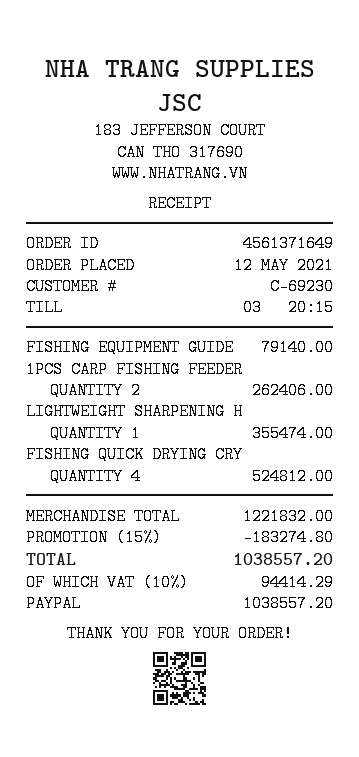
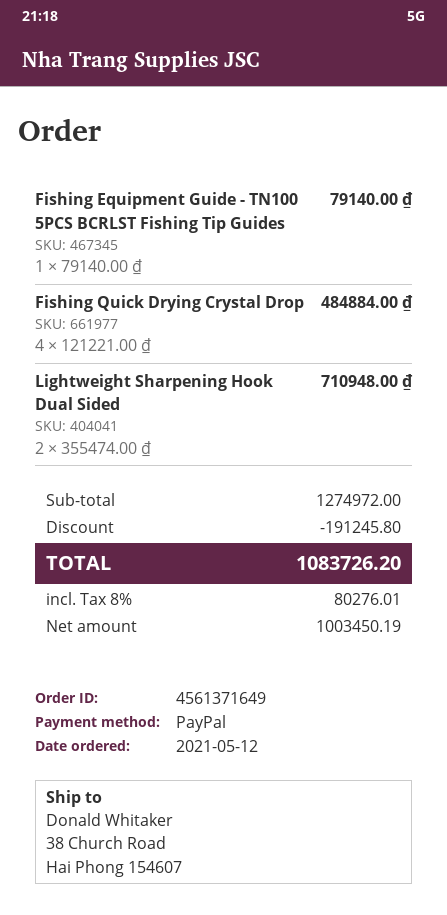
1PCS CARP FISHING FEEDER: 2 for 262406.00 -> none
LIGHTWEIGHT SHARPENING H: 1 for 355474.00 -> 2 for 710948.00
FISHING QUICK DRYING CRY: 4 for 524812.00 -> 4 for 484884.00
subtotal: 1221832.00 -> 1274972.00
discount: 183274.80 -> 191245.80
tax: 10% = 94414.29 -> 8% = 80276.01
total: 1038557.20 -> 1083726.20

